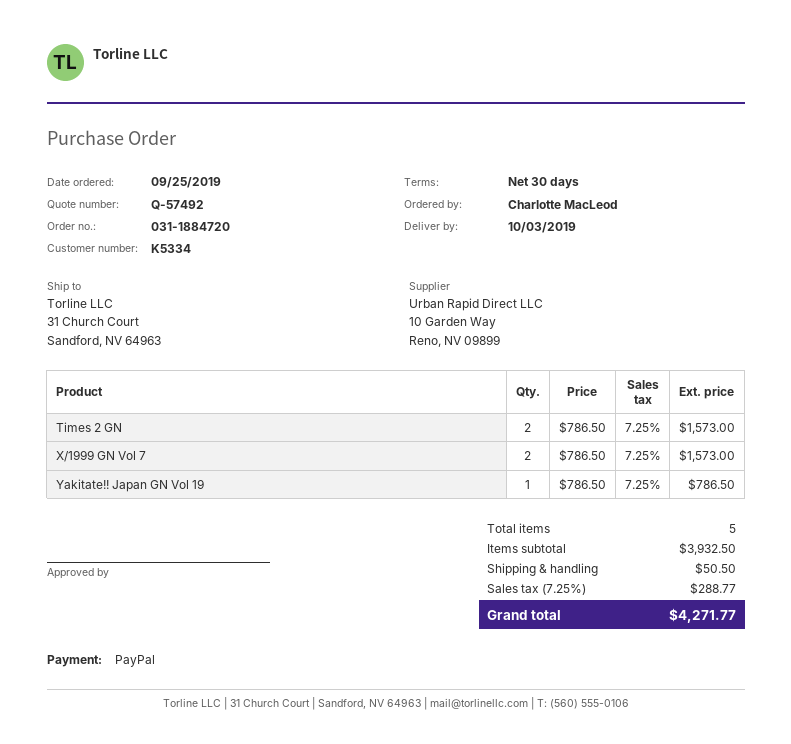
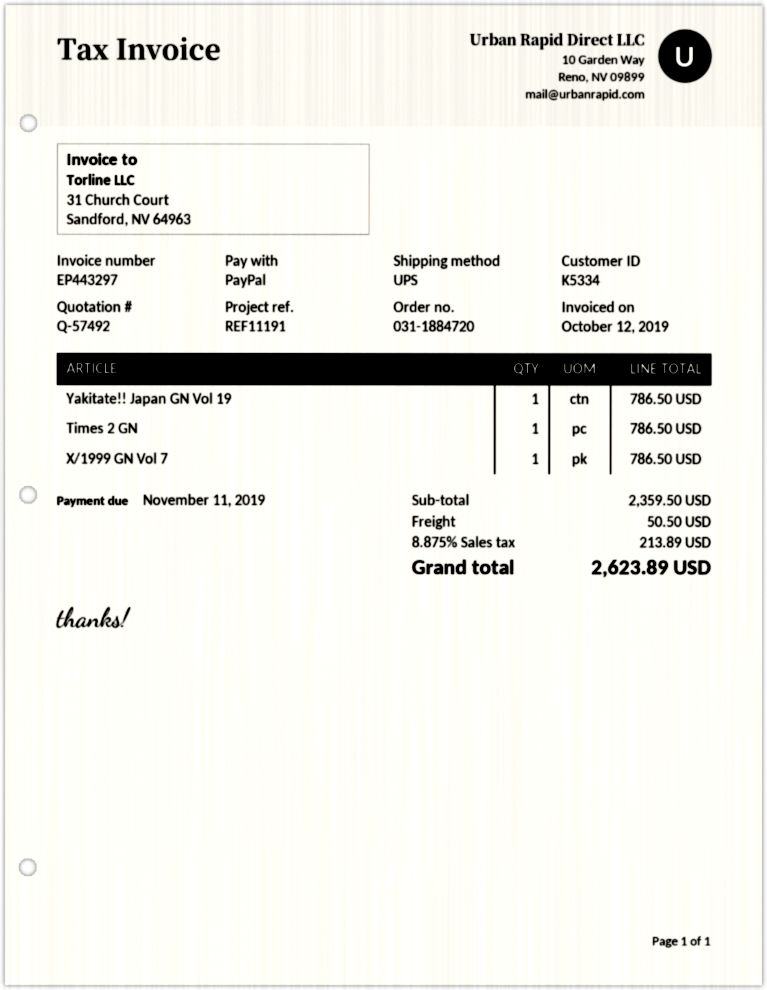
Times 2 GN: 2 for 1573.00 -> 1 for 786.50
X/1999 GN Vol 7: 2 for 1573.00 -> 1 for 786.50
subtotal: 3932.50 -> 2359.50
tax: 7.25% = 288.77 -> 8.875% = 213.89
total: 4271.77 -> 2623.89

